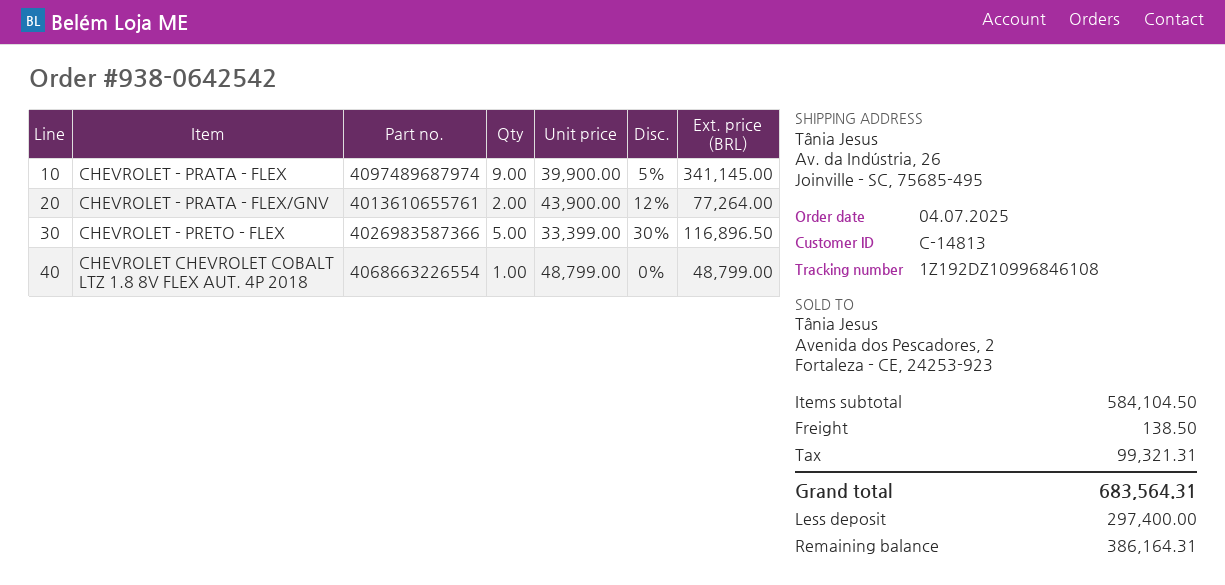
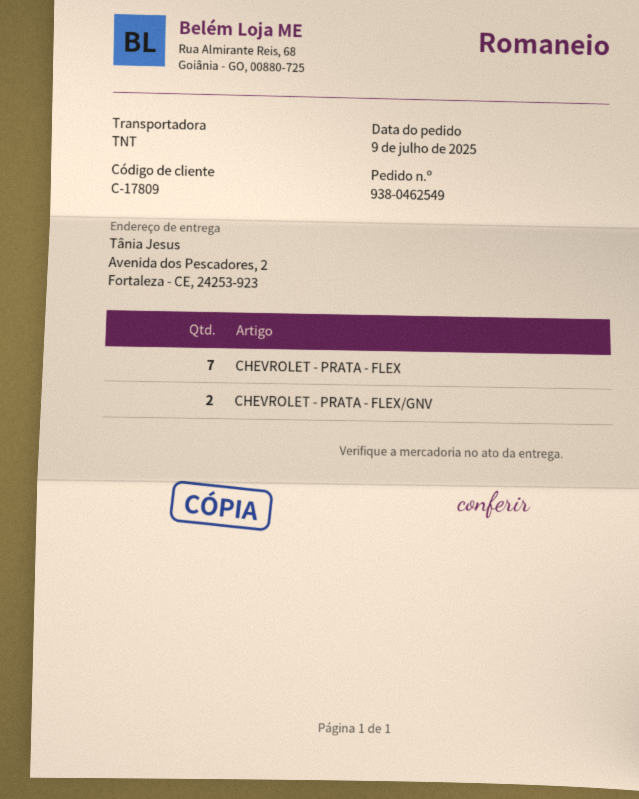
order number: 938-0642542 -> 938-0462549
order date: 2025-07-04 -> 2025-07-09
customer number: C-14813 -> C-17809
ship to: Av. da Indústria, 26, Joinville - SC, 75685-495 -> Avenida dos Pescadores, 2, Fortaleza - CE, 24253-923
CHEVROLET - PRATA - FLEX: 9 -> 7
CHEVROLET - PRETO - FLEX: 5 -> none
CHEVROLET CHEVROLET COBALT LTZ 1.8 8V FLEX AUT. 4P 2018: 1 -> none

